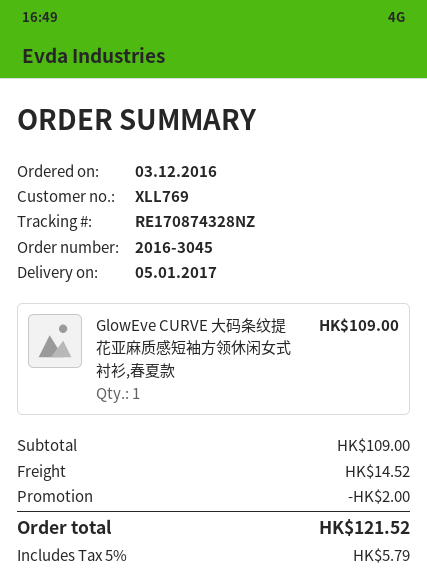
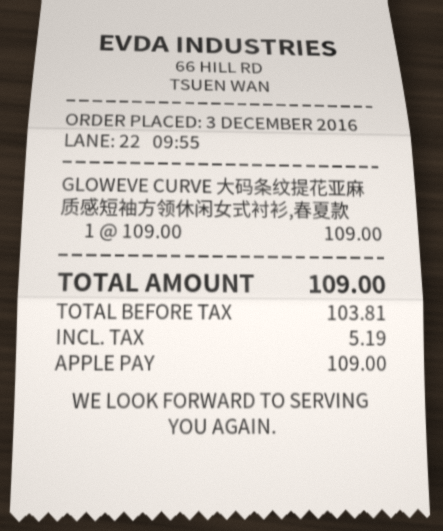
discount: 2.00 -> none
shipping: 14.52 -> none
tax: 5.79 -> 5.19
total: 121.52 -> 109.00

